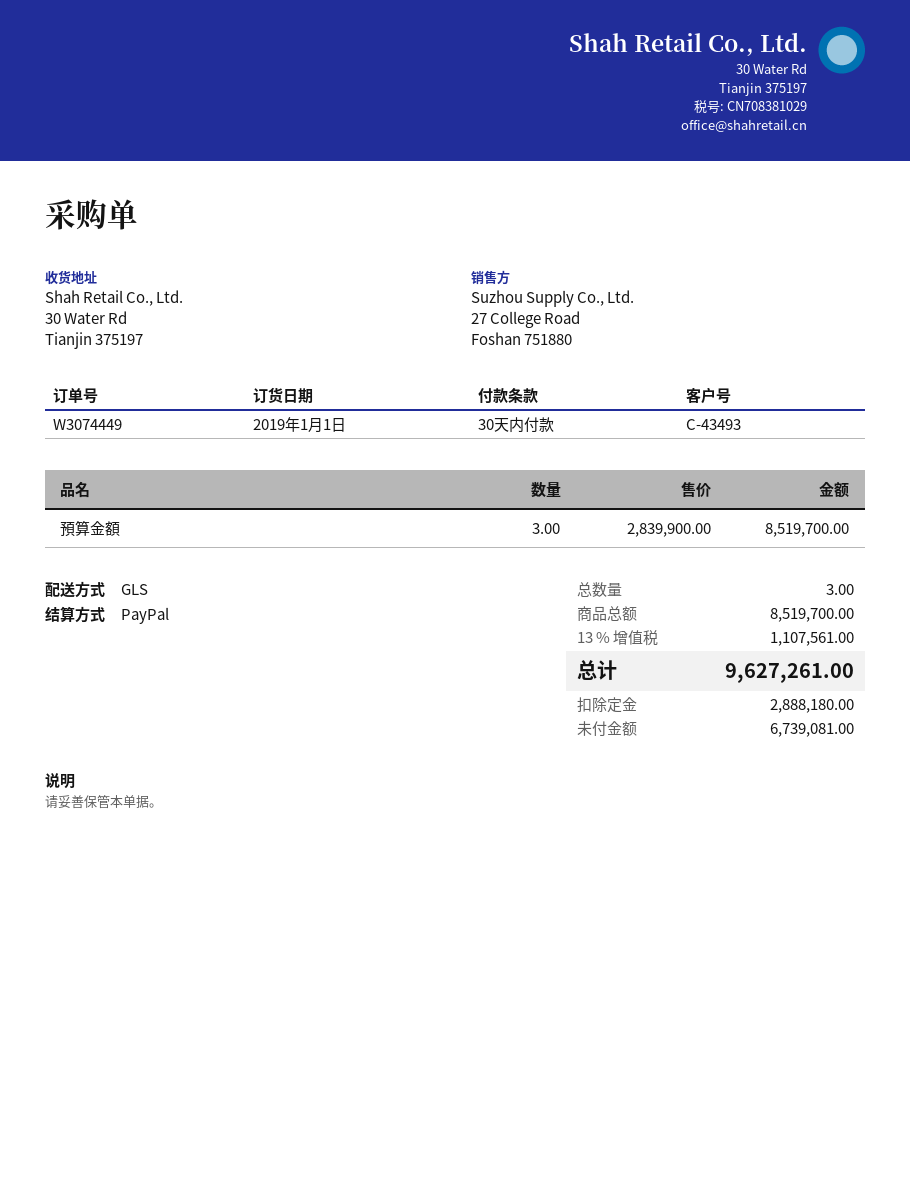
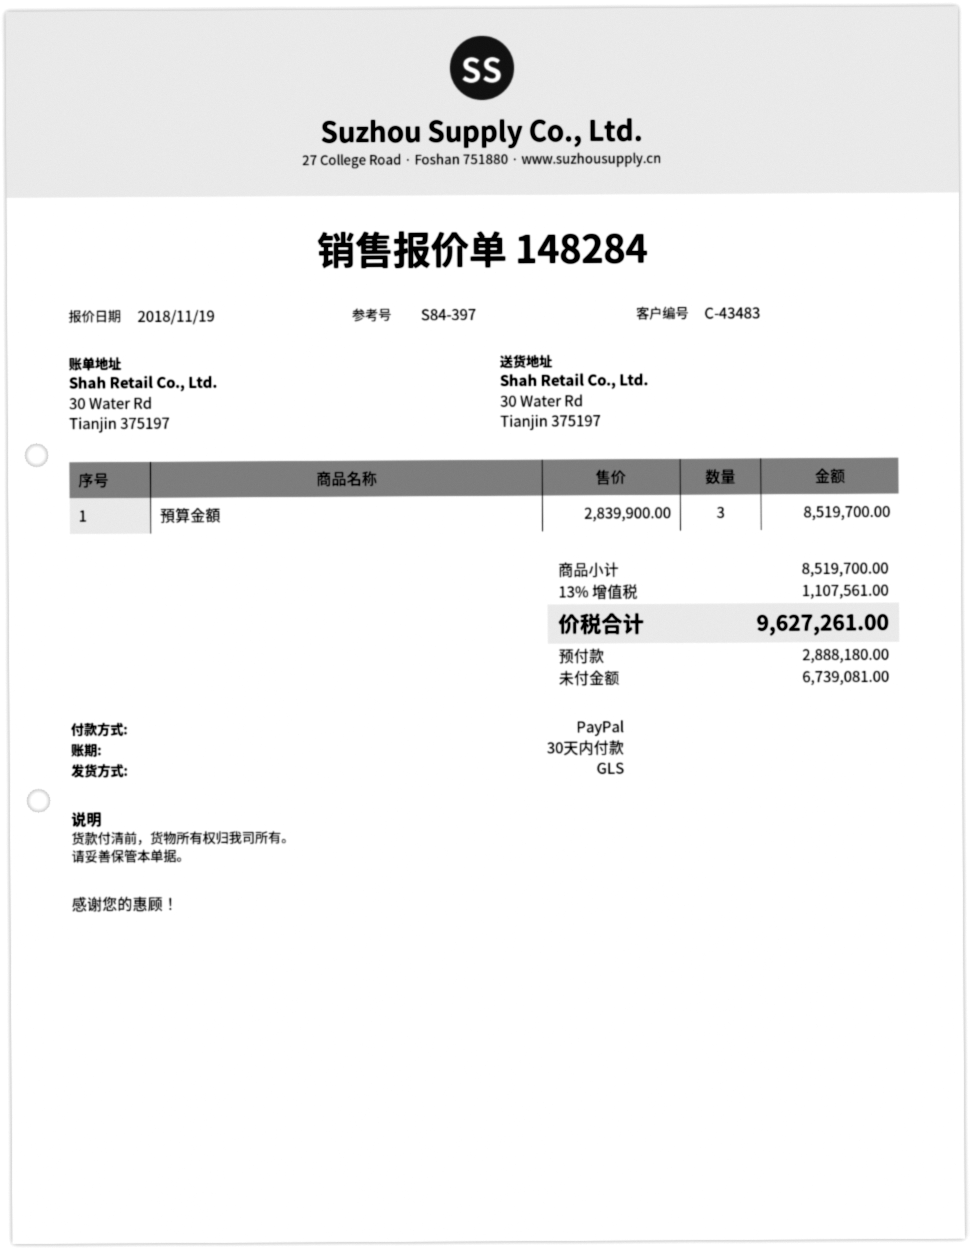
customer number: C-43493 -> C-43483

